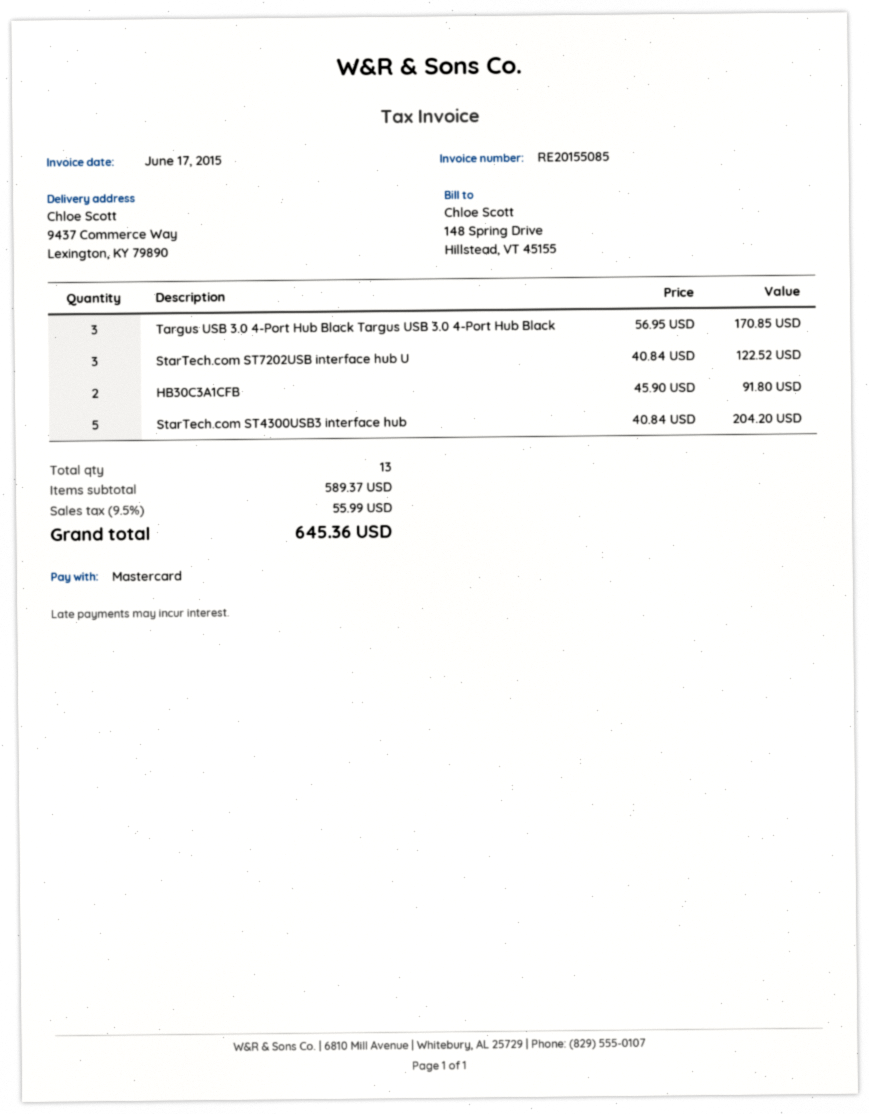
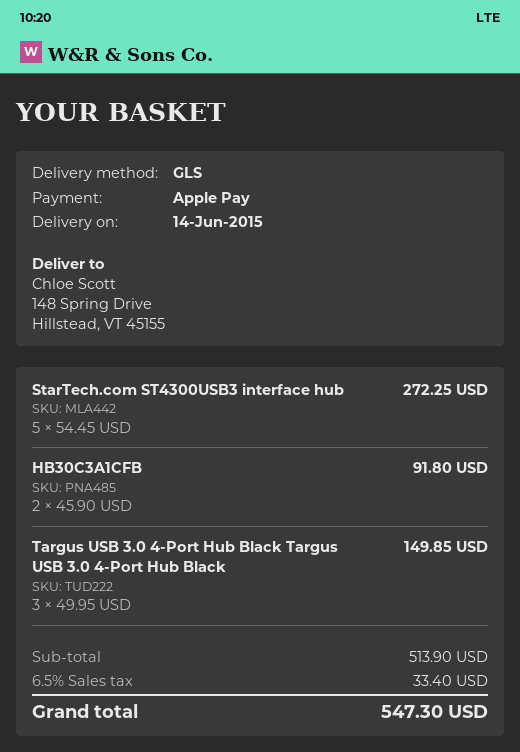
payment method: Mastercard -> Apple Pay
ship to: 9437 Commerce Way, Lexington, KY 79890 -> 148 Spring Drive, Hillstead, VT 45155
Targus USB 3.0 4-Port Hub Black Targus USB 3.0 4-Port Hub Black: 3 x 56.95 = 170.85 -> 3 x 49.95 = 149.85
StarTech.com ST7202USB interface hub U: 3 x 40.84 = 122.52 -> none
StarTech.com ST4300USB3 interface hub: 5 x 40.84 = 204.20 -> 5 x 54.45 = 272.25
subtotal: 589.37 -> 513.90
tax: 9.5% = 55.99 -> 6.5% = 33.40
total: 645.36 -> 547.30

